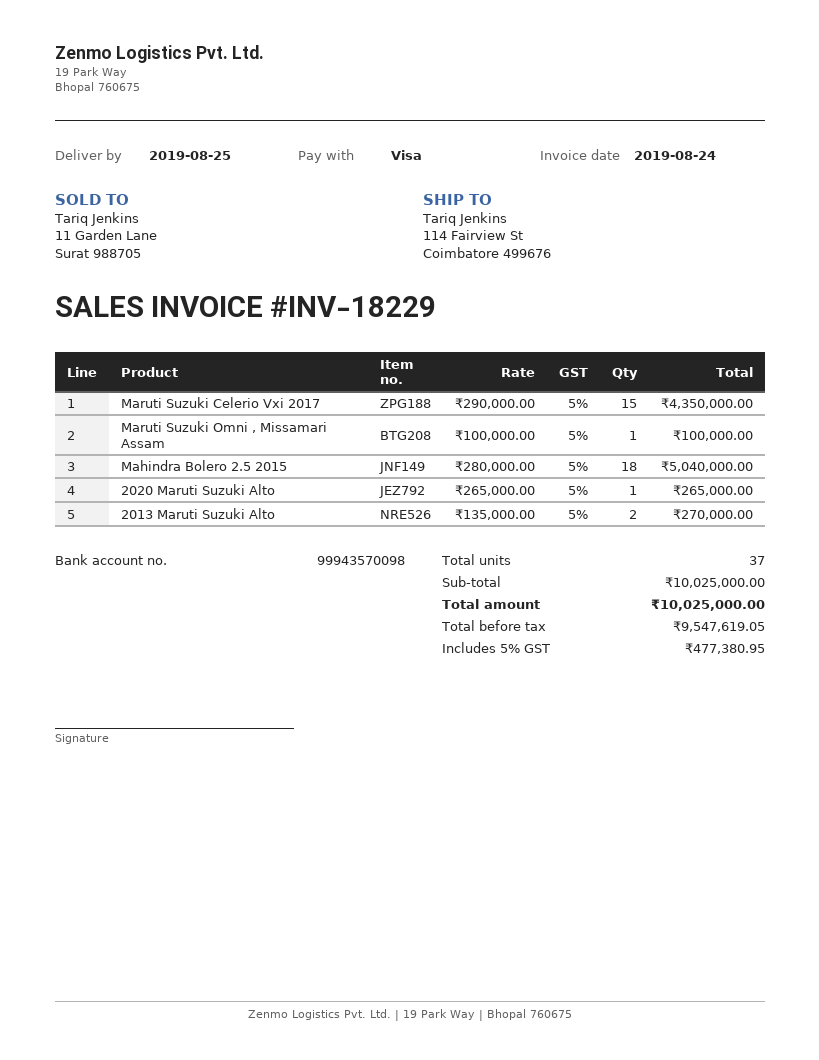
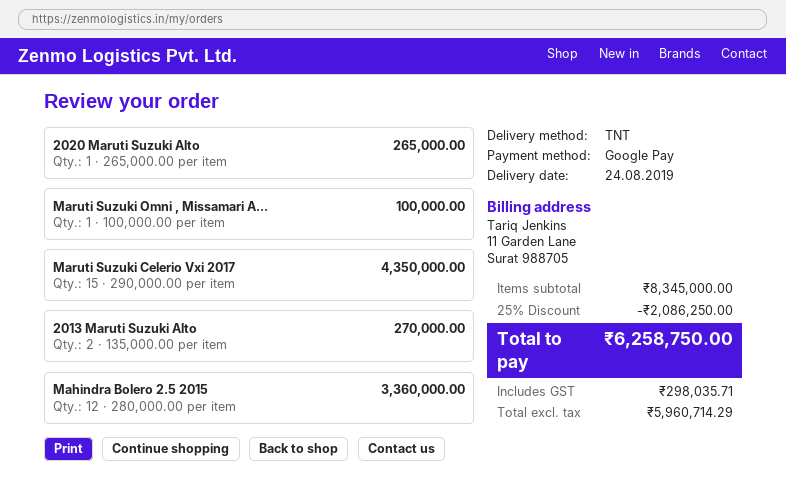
delivery date: 2019-08-25 -> 2019-08-24
payment method: Visa -> Google Pay
Mahindra Bolero 2.5 2015: 18 x 280000.00 = 5040000.00 -> 12 x 280000.00 = 3360000.00
subtotal: 10025000.00 -> 8345000.00
discount: none -> 25% = 2086250.00
net: 9547619.05 -> 5960714.29
tax: 477380.95 -> 298035.71
total: 10025000.00 -> 6258750.00

